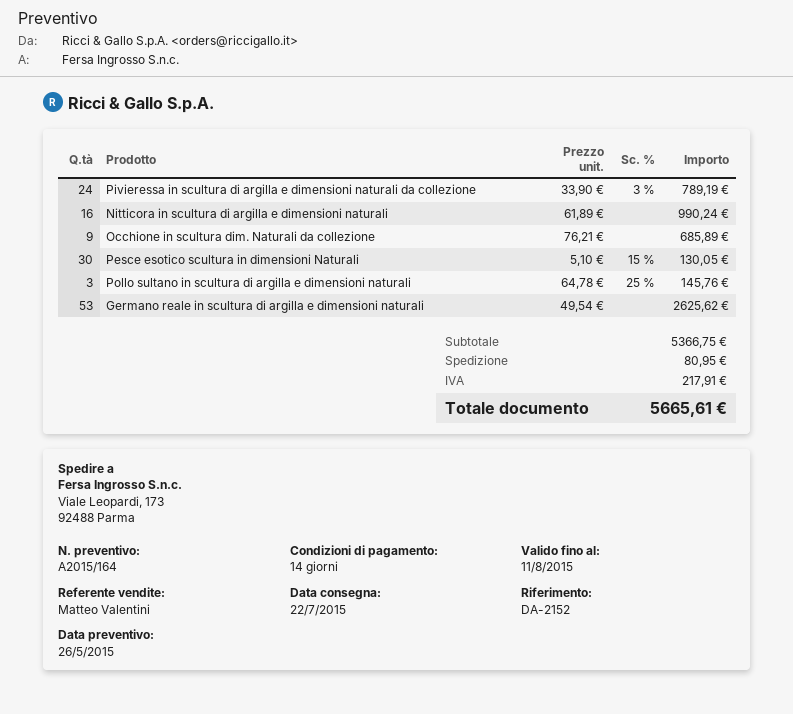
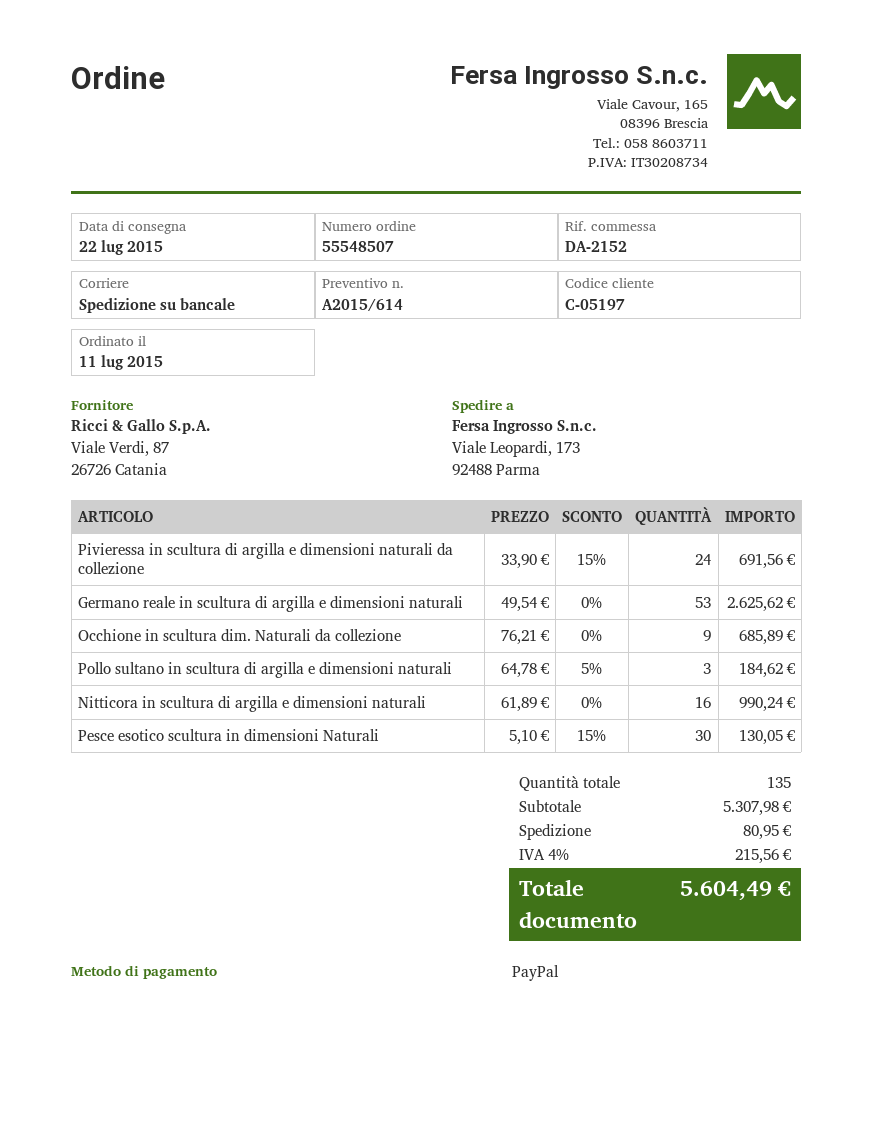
quote number: A2015/164 -> A2015/614
Pivieressa in scultura di argilla e dimensioni naturali da collezione: 24 x 33.90 - 3% = 789.19 -> 24 x 33.90 - 15% = 691.56
Pollo sultano in scultura di argilla e dimensioni naturali: 3 x 64.78 - 25% = 145.76 -> 3 x 64.78 - 5% = 184.62
subtotal: 5366.75 -> 5307.98
tax: 217.91 -> 215.56
total: 5665.61 -> 5604.49

